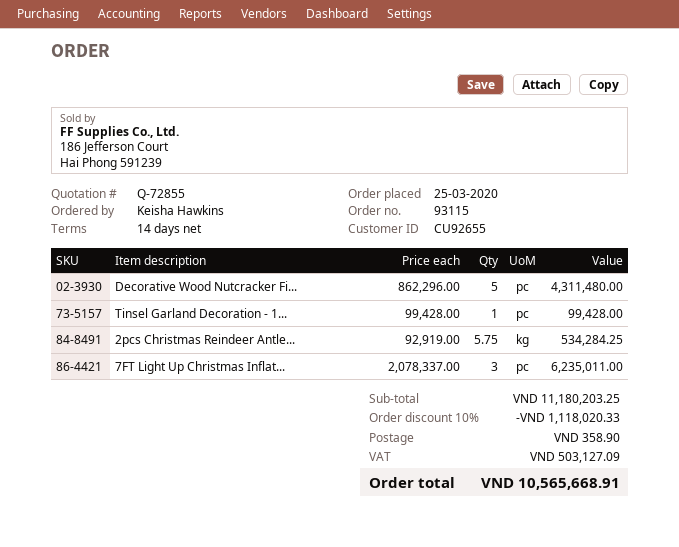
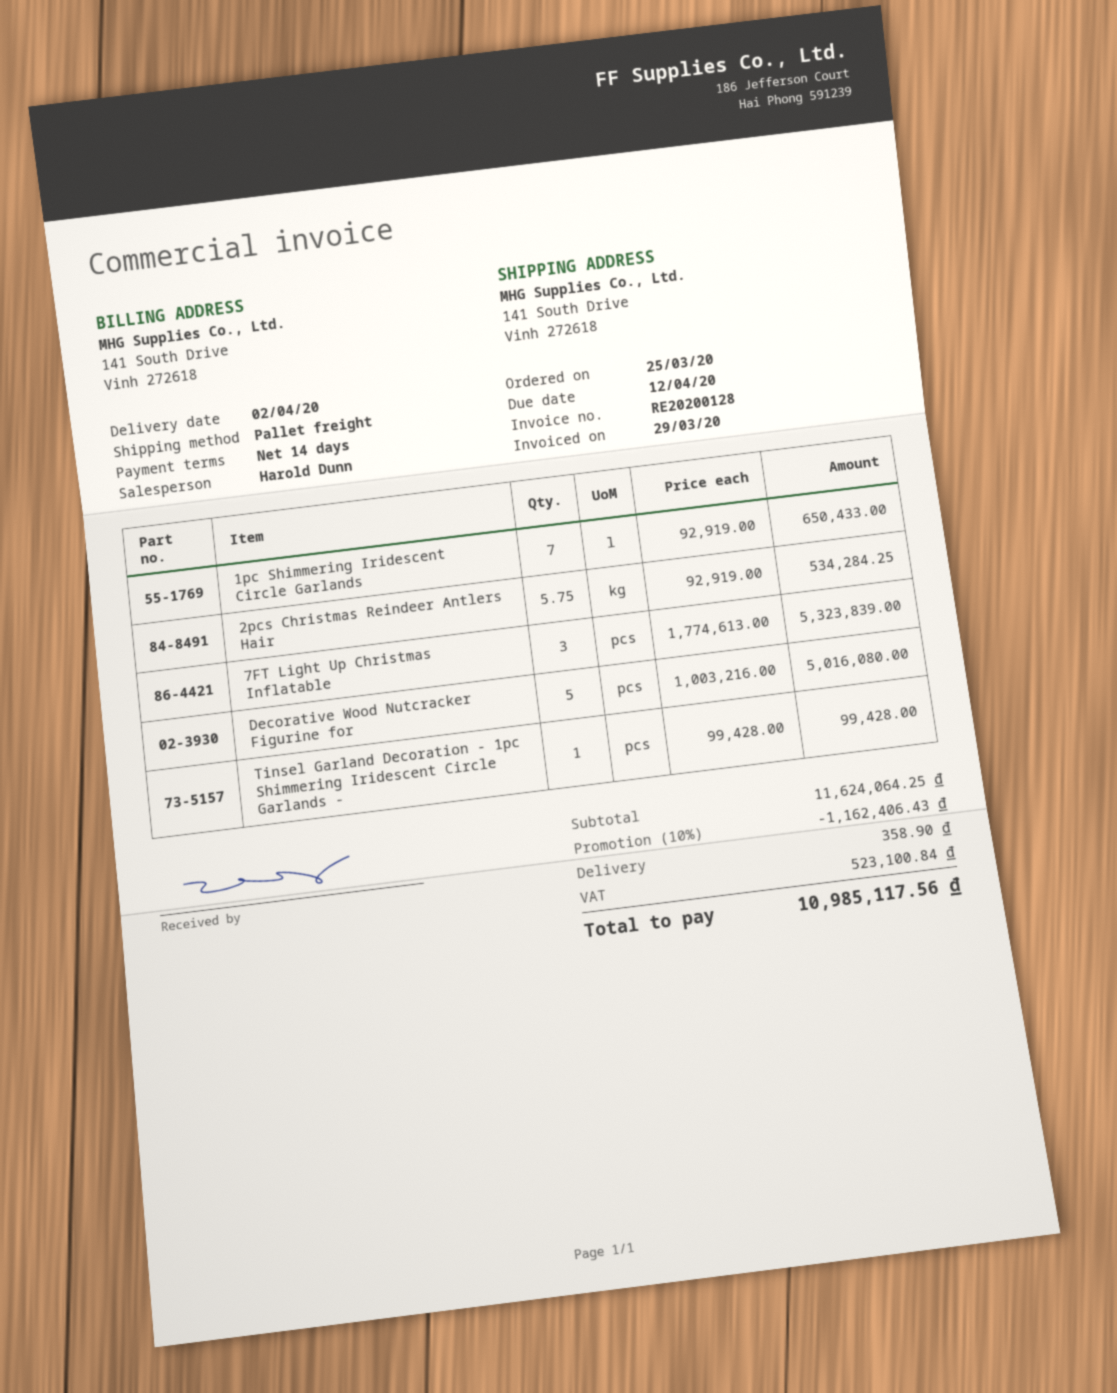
Decorative Wood Nutcracker Fi...: 5 x 862296.00 = 4311480.00 -> 5 x 1003216.00 = 5016080.00
7FT Light Up Christmas Inflat...: 3 x 2078337.00 = 6235011.00 -> 3 x 1774613.00 = 5323839.00
1pc Shimmering Iridescent Circle Garlands: none -> 7 x 92919.00 = 650433.00
subtotal: 11180203.25 -> 11624064.25
discount: 10% = 1118020.33 -> 10% = 1162406.43
tax: 503127.09 -> 523100.84
total: 10565668.91 -> 10985117.56

